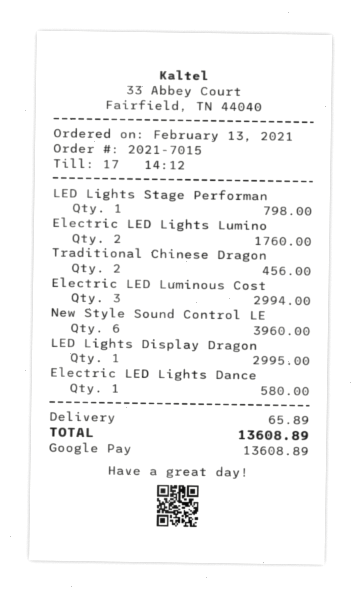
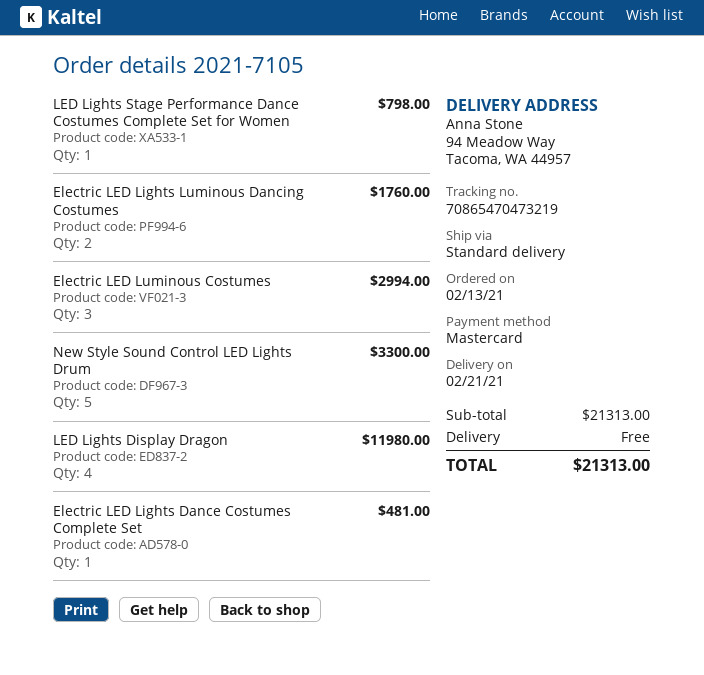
order number: 2021-7015 -> 2021-7105
payment method: Google Pay -> Mastercard
Traditional Chinese Dragon: 2 for 456.00 -> none
New Style Sound Control LE: 6 for 3960.00 -> 5 for 3300.00
LED Lights Display Dragon: 1 for 2995.00 -> 4 for 11980.00
Electric LED Lights Dance: 1 for 580.00 -> 1 for 481.00
shipping: 65.89 -> 0.00
total: 13608.89 -> 21313.00

